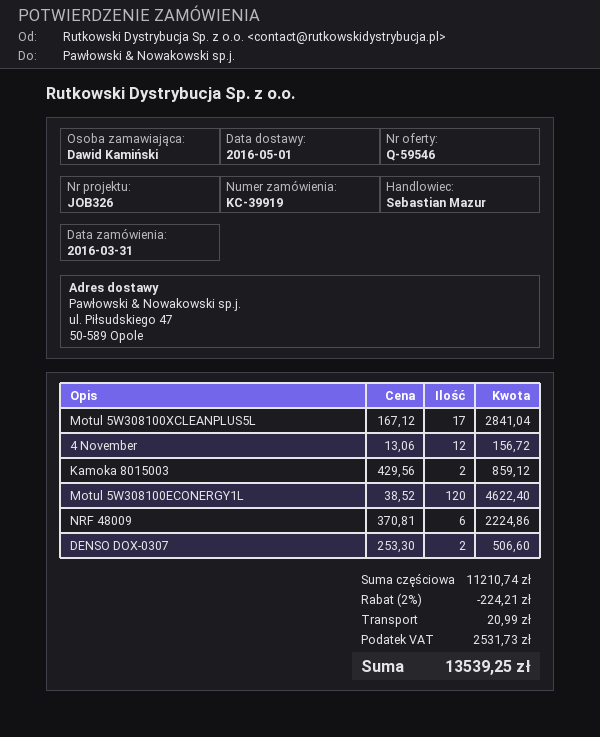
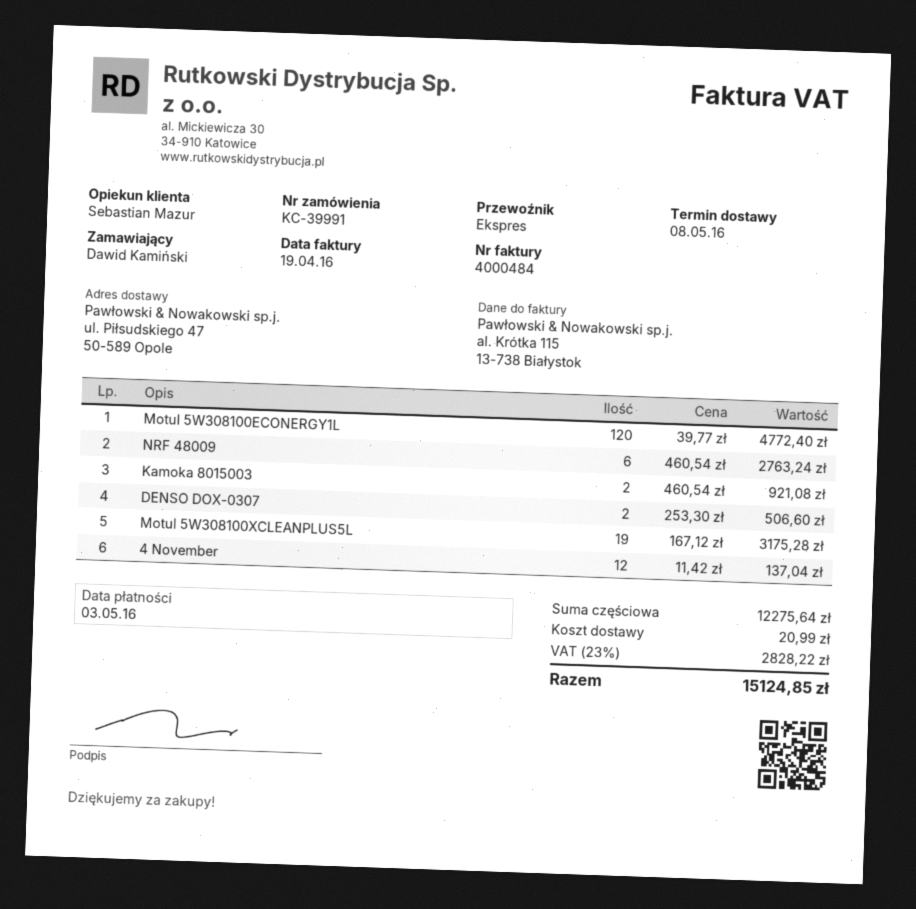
order number: KC-39919 -> KC-39991
delivery date: 2016-05-01 -> 2016-05-08
Motul 5W308100XCLEANPLUS5L: 17 x 167.12 = 2841.04 -> 19 x 167.12 = 3175.28
4 November: 12 x 13.06 = 156.72 -> 12 x 11.42 = 137.04
Kamoka 8015003: 2 x 429.56 = 859.12 -> 2 x 460.54 = 921.08
Motul 5W308100ECONERGY1L: 120 x 38.52 = 4622.40 -> 120 x 39.77 = 4772.40
NRF 48009: 6 x 370.81 = 2224.86 -> 6 x 460.54 = 2763.24
subtotal: 11210.74 -> 12275.64
discount: 2% = 224.21 -> none
tax: 2531.73 -> 2828.22
total: 13539.25 -> 15124.85

